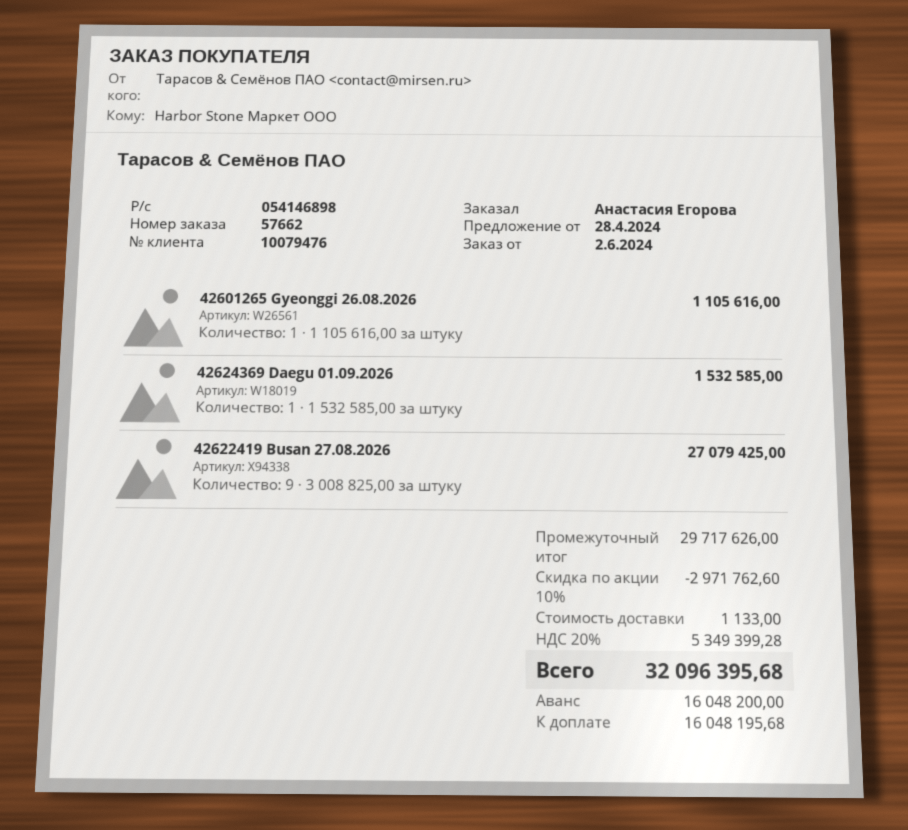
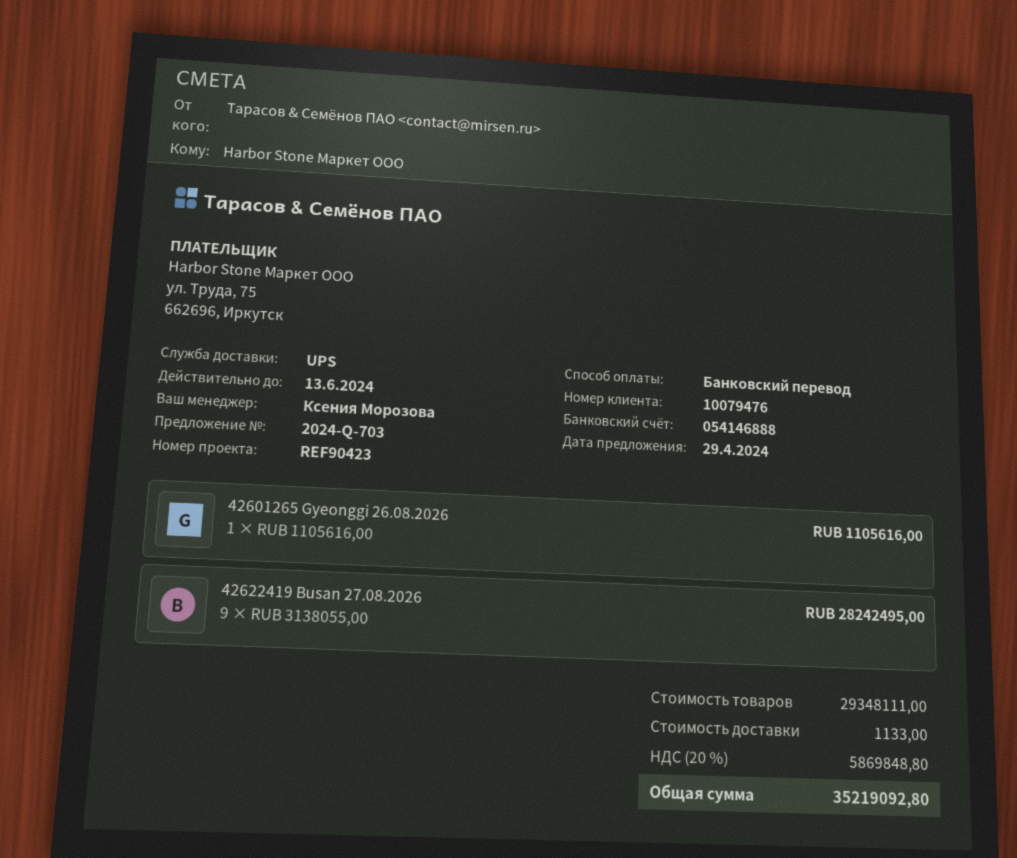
quote date: 2024-04-28 -> 2024-04-29
bank account: 054146898 -> 054146888
42624369 Daegu 01.09.2026: 1 x 1532585.00 = 1532585.00 -> none
42622419 Busan 27.08.2026: 9 x 3008825.00 = 27079425.00 -> 9 x 3138055.00 = 28242495.00
subtotal: 29717626.00 -> 29348111.00
discount: 10% = 2971762.60 -> none
tax: 20% = 5349399.28 -> 20% = 5869848.80
total: 32096395.68 -> 35219092.80

